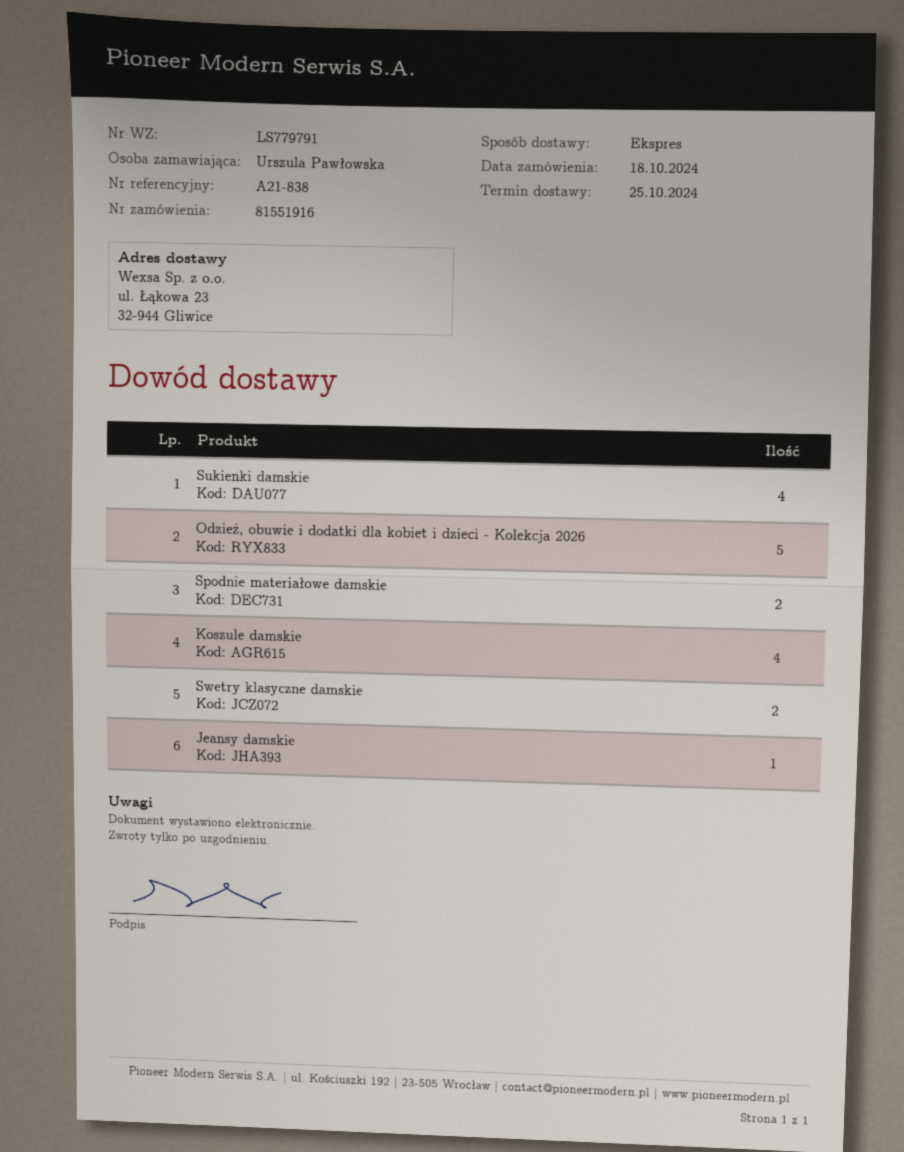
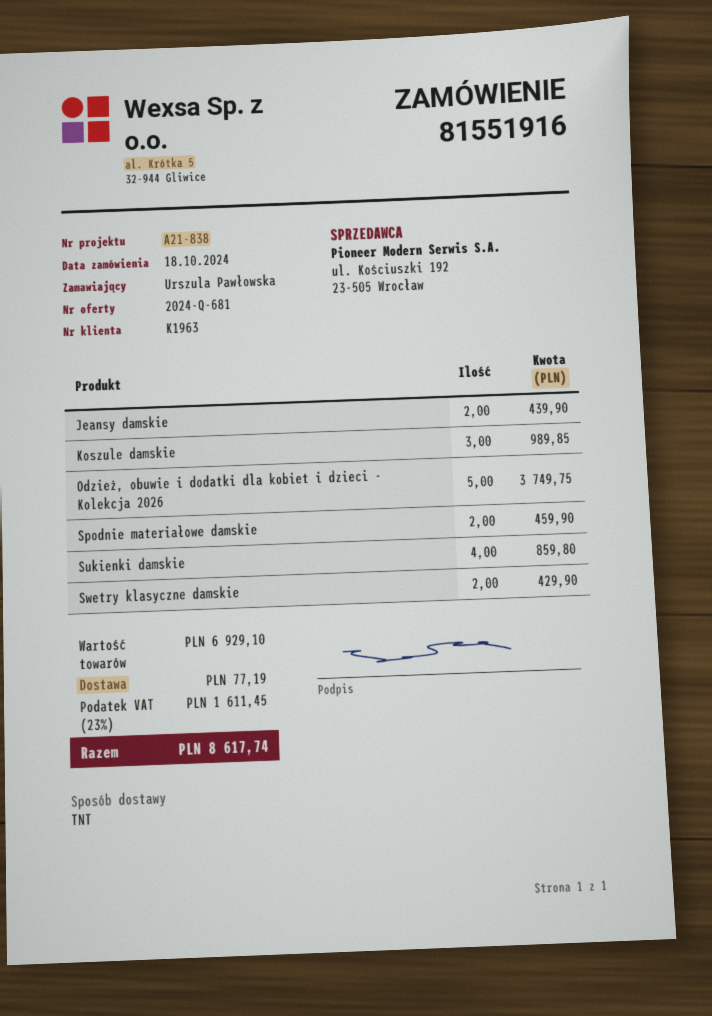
shipping method: express -> TNT
Koszule damskie: 4 -> 3
Jeansy damskie: 1 -> 2

